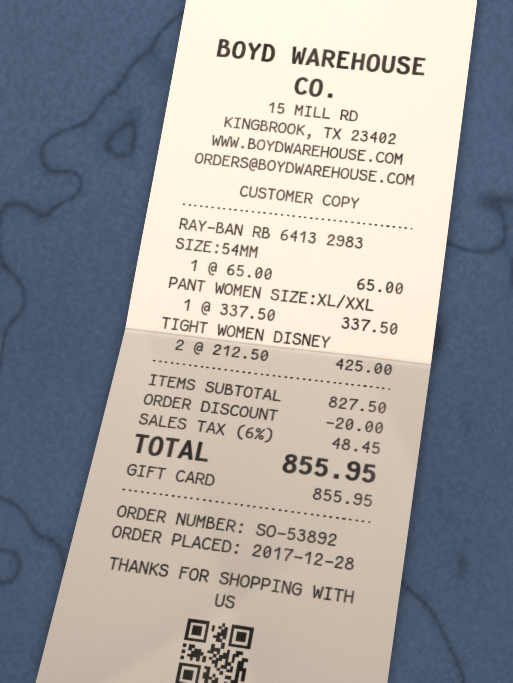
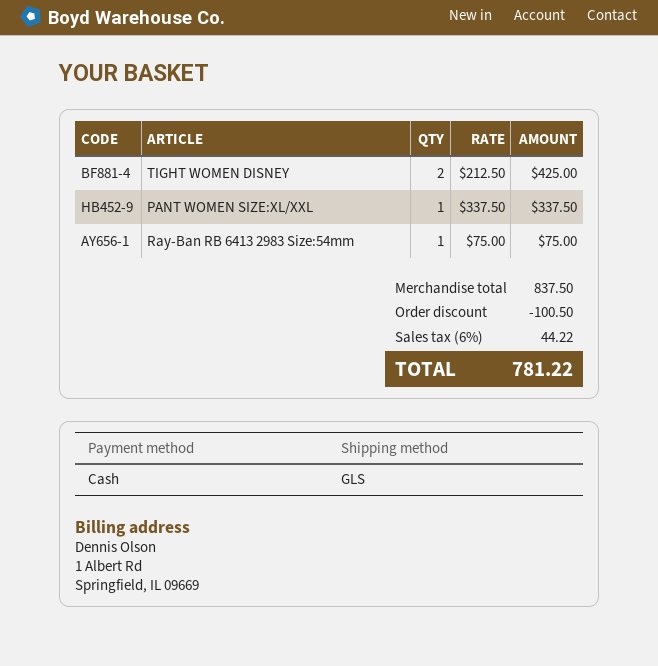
payment method: gift card -> cash
RAY-BAN RB 6413 2983 SIZE:54MM: 1 x 65.00 = 65.00 -> 1 x 75.00 = 75.00
subtotal: 827.50 -> 837.50
discount: 20.00 -> 100.50
tax: 6% = 48.45 -> 6% = 44.22
total: 855.95 -> 781.22

